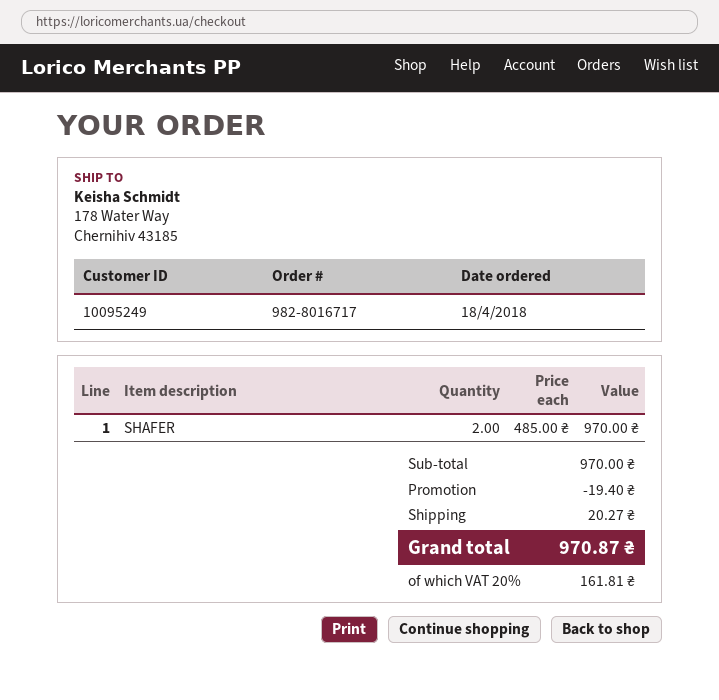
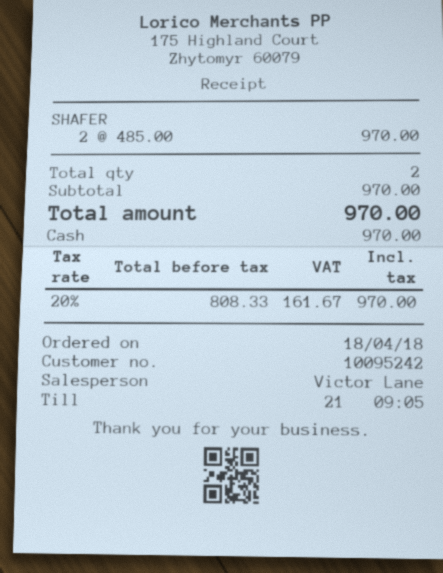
customer number: 10095249 -> 10095242
discount: 19.40 -> none
shipping: 20.27 -> none
tax: 20% = 161.81 -> 20% = 161.67
total: 970.87 -> 970.00

